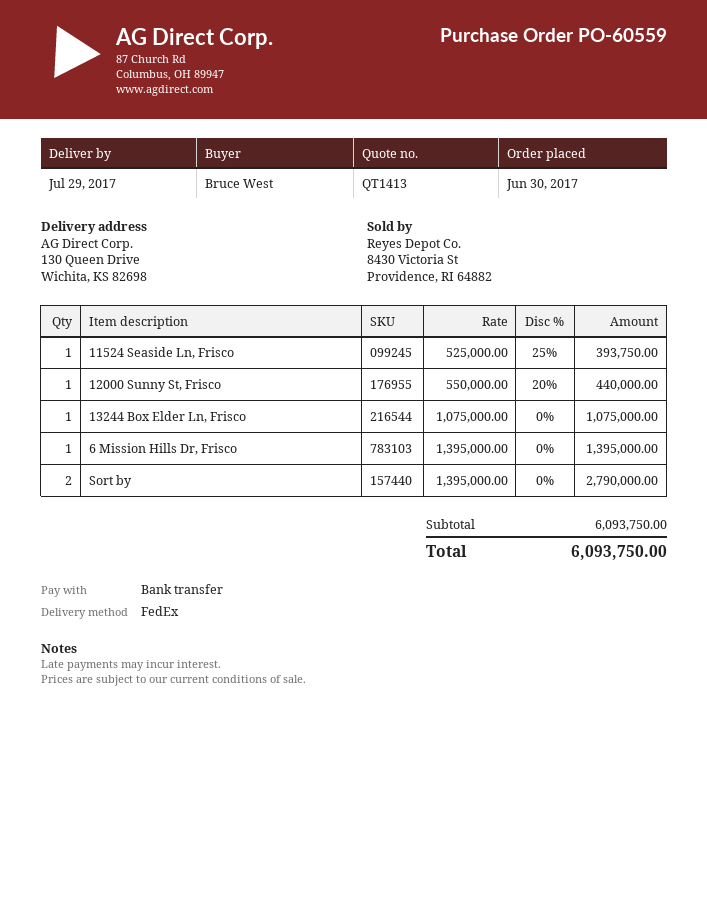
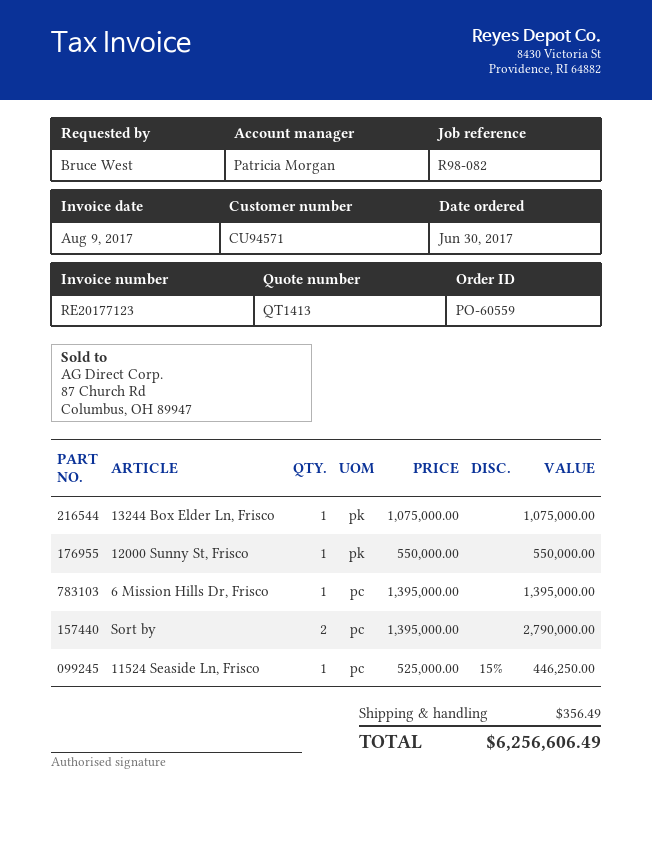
11524 Seaside Ln, Frisco: 1 x 525000.00 - 25% = 393750.00 -> 1 x 525000.00 - 15% = 446250.00
12000 Sunny St, Frisco: 1 x 550000.00 - 20% = 440000.00 -> 1 x 550000.00 = 550000.00
shipping: none -> 356.49
total: 6093750.00 -> 6256606.49

